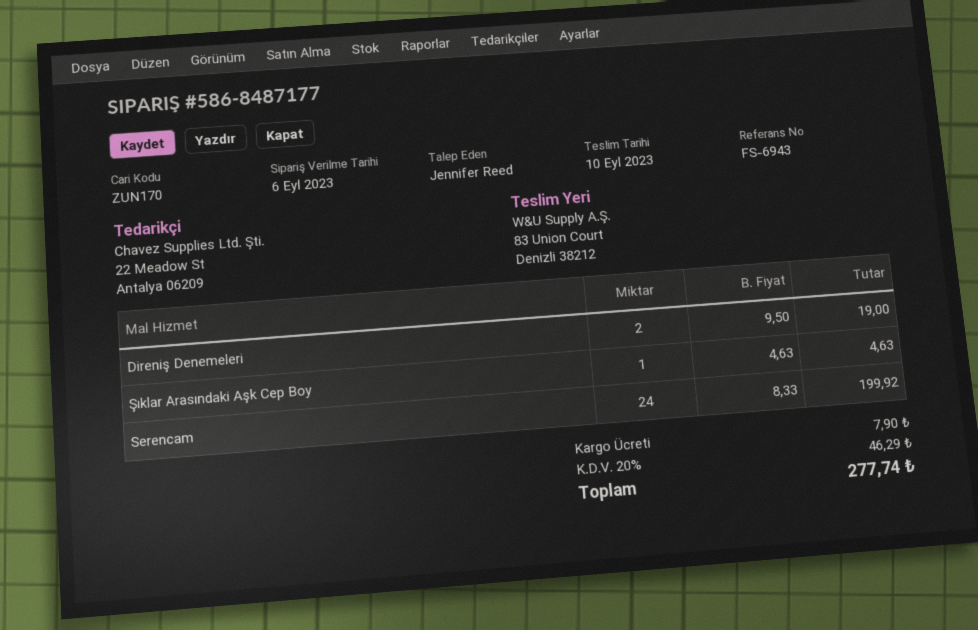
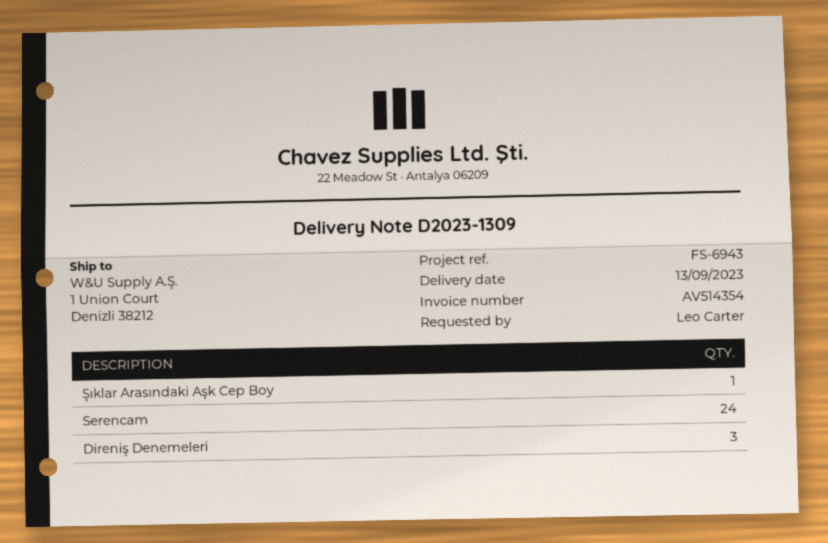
delivery date: 2023-09-10 -> 2023-09-13
ordered by: Jennifer Reed -> Leo Carter
ship to: 83 Union Court, Denizli 38212 -> 1 Union Court, Denizli 38212
Direniş Denemeleri: 2 -> 3

